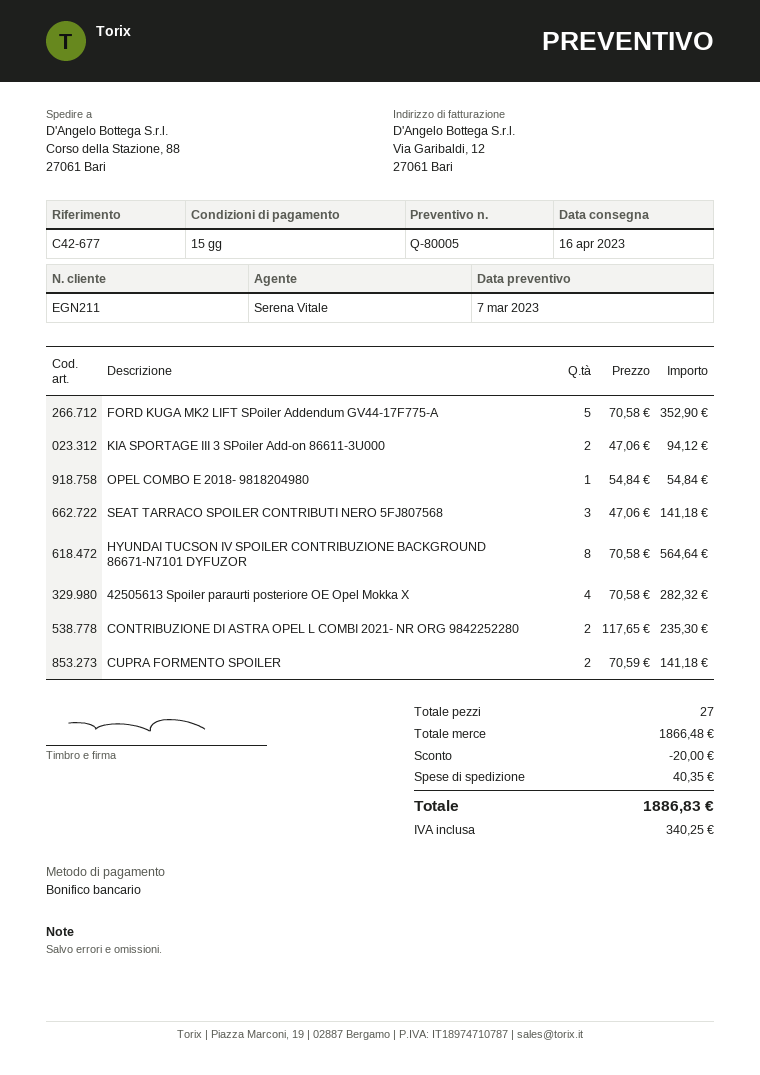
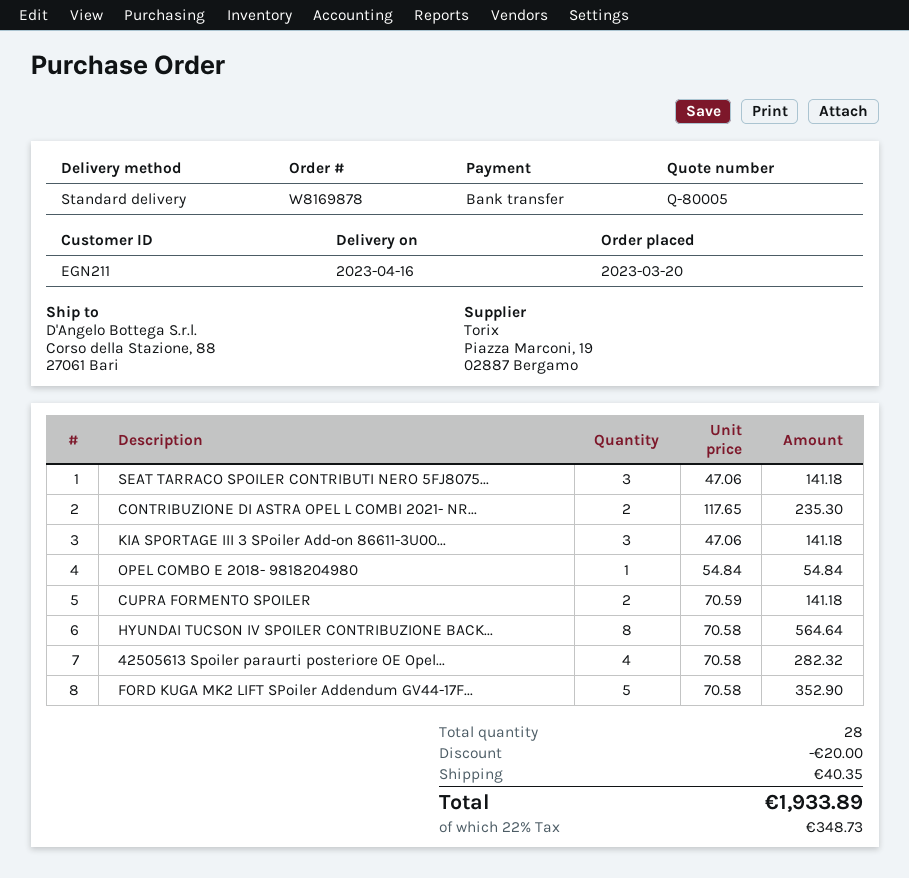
KIA SPORTAGE III 3 SPoiler Add-on 86611-3U000: 2 x 47.06 = 94.12 -> 3 x 47.06 = 141.18
total quantity: 27 -> 28
tax: 340.25 -> 348.73
total: 1886.83 -> 1933.89

